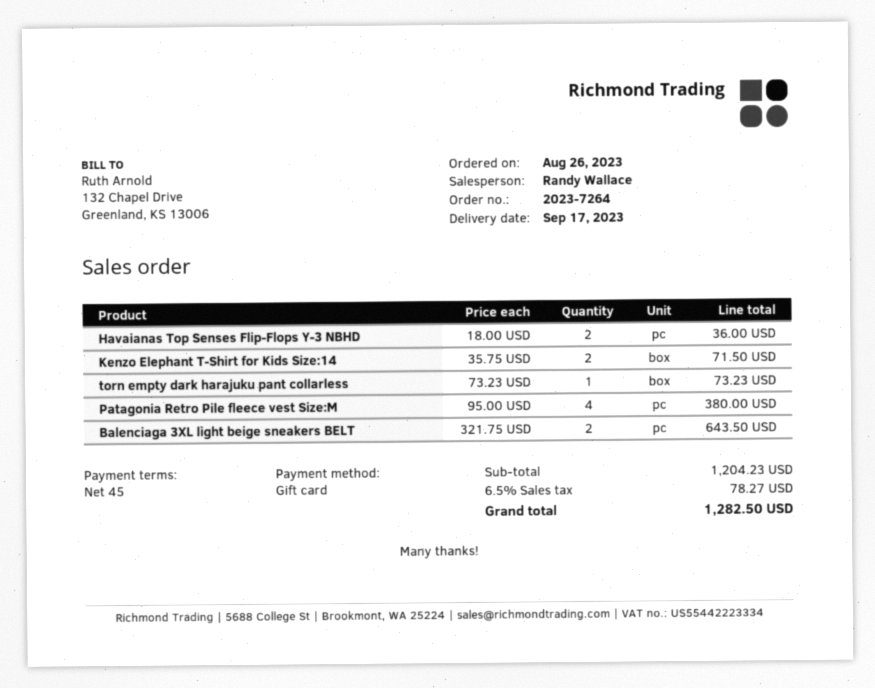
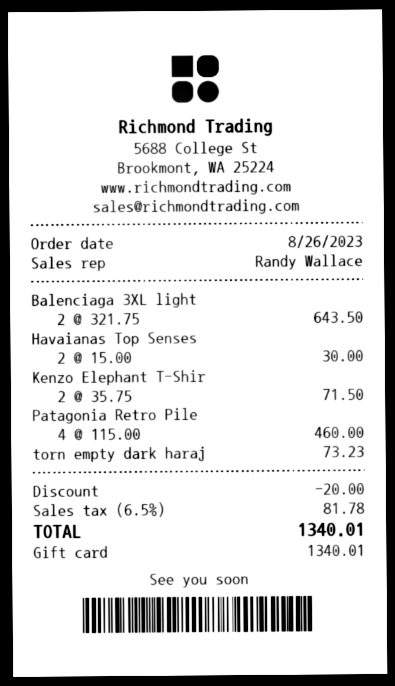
Havaianas Top Senses Flip-Flops Y-3 NBHD: 2 x 18.00 = 36.00 -> 2 x 15.00 = 30.00
Patagonia Retro Pile fleece vest Size:M: 4 x 95.00 = 380.00 -> 4 x 115.00 = 460.00
discount: none -> 20.00
tax: 6.5% = 78.27 -> 6.5% = 81.78
total: 1282.50 -> 1340.01

